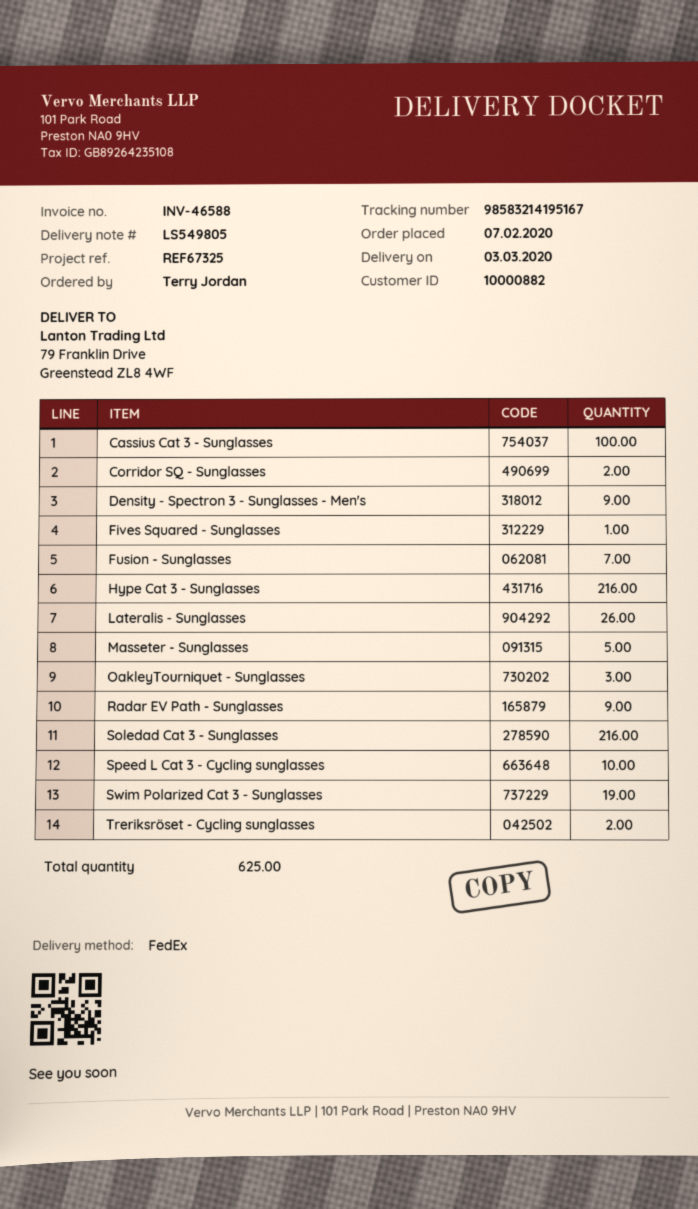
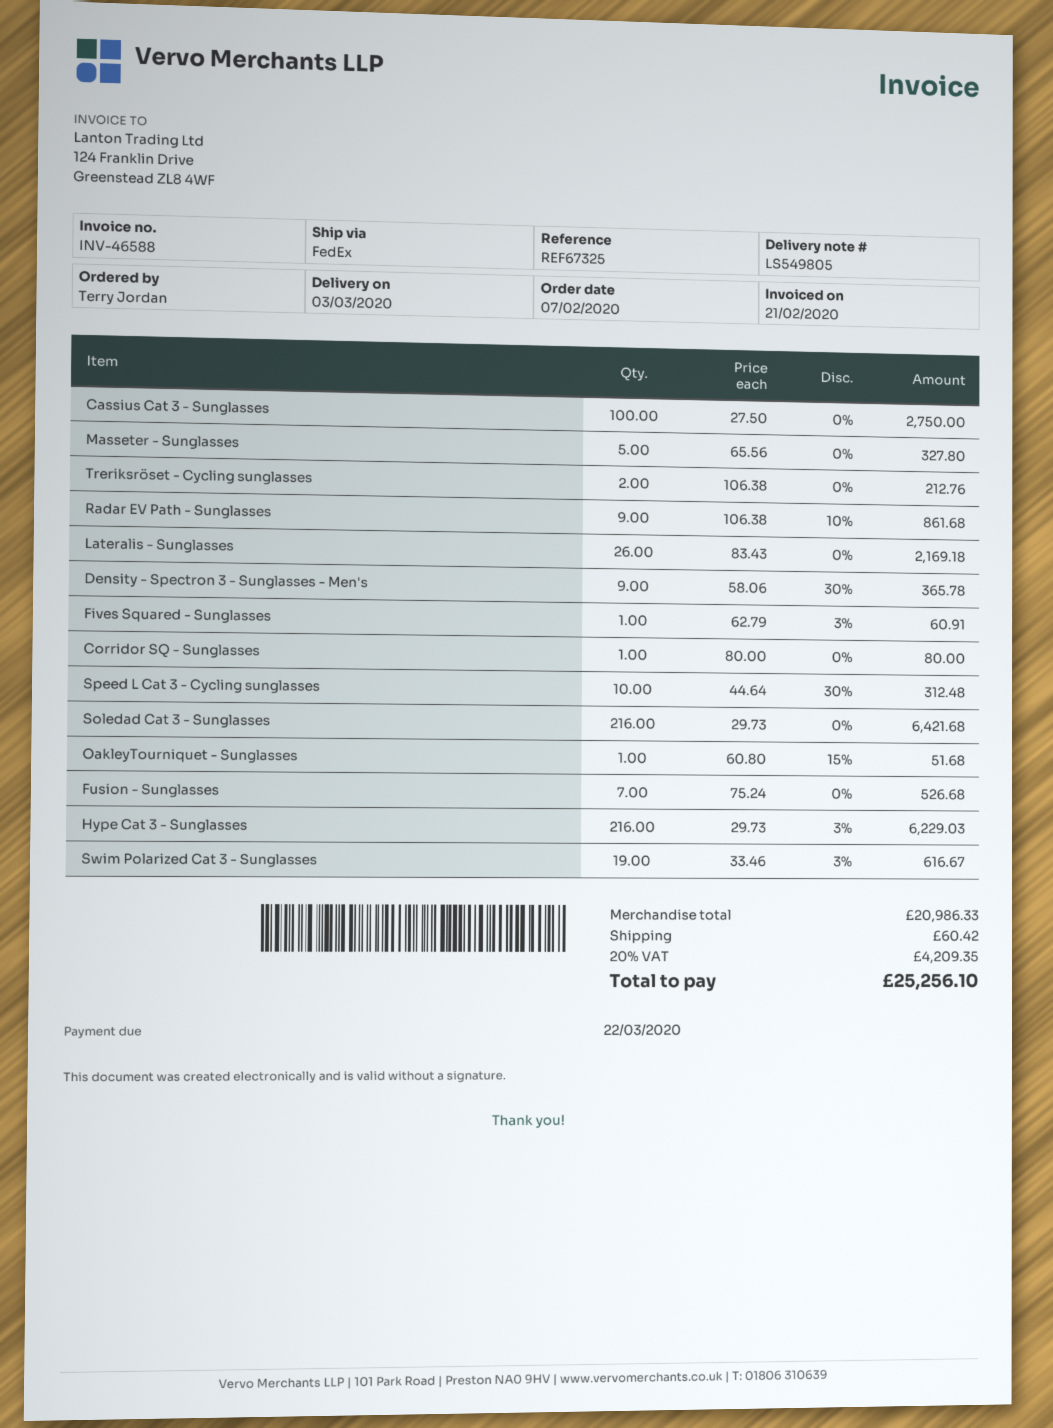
Corridor SQ - Sunglasses: 2 -> 1
OakleyTourniquet - Sunglasses: 3 -> 1

